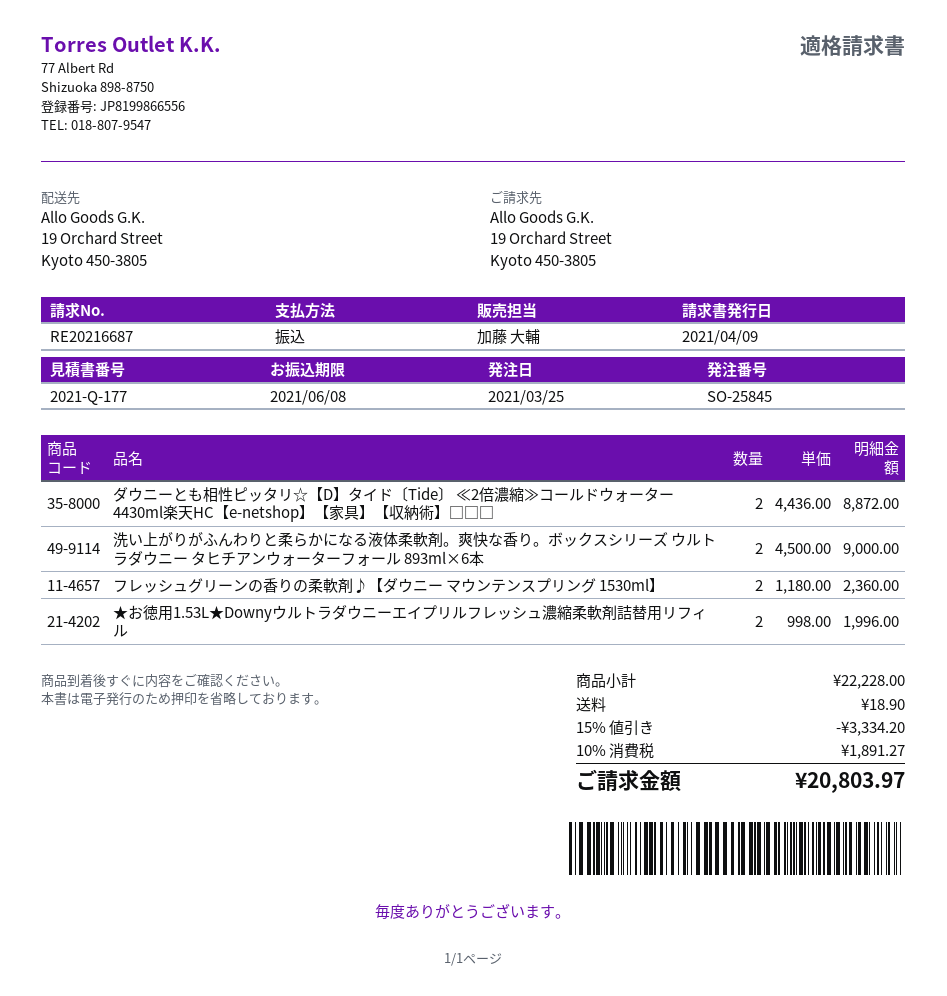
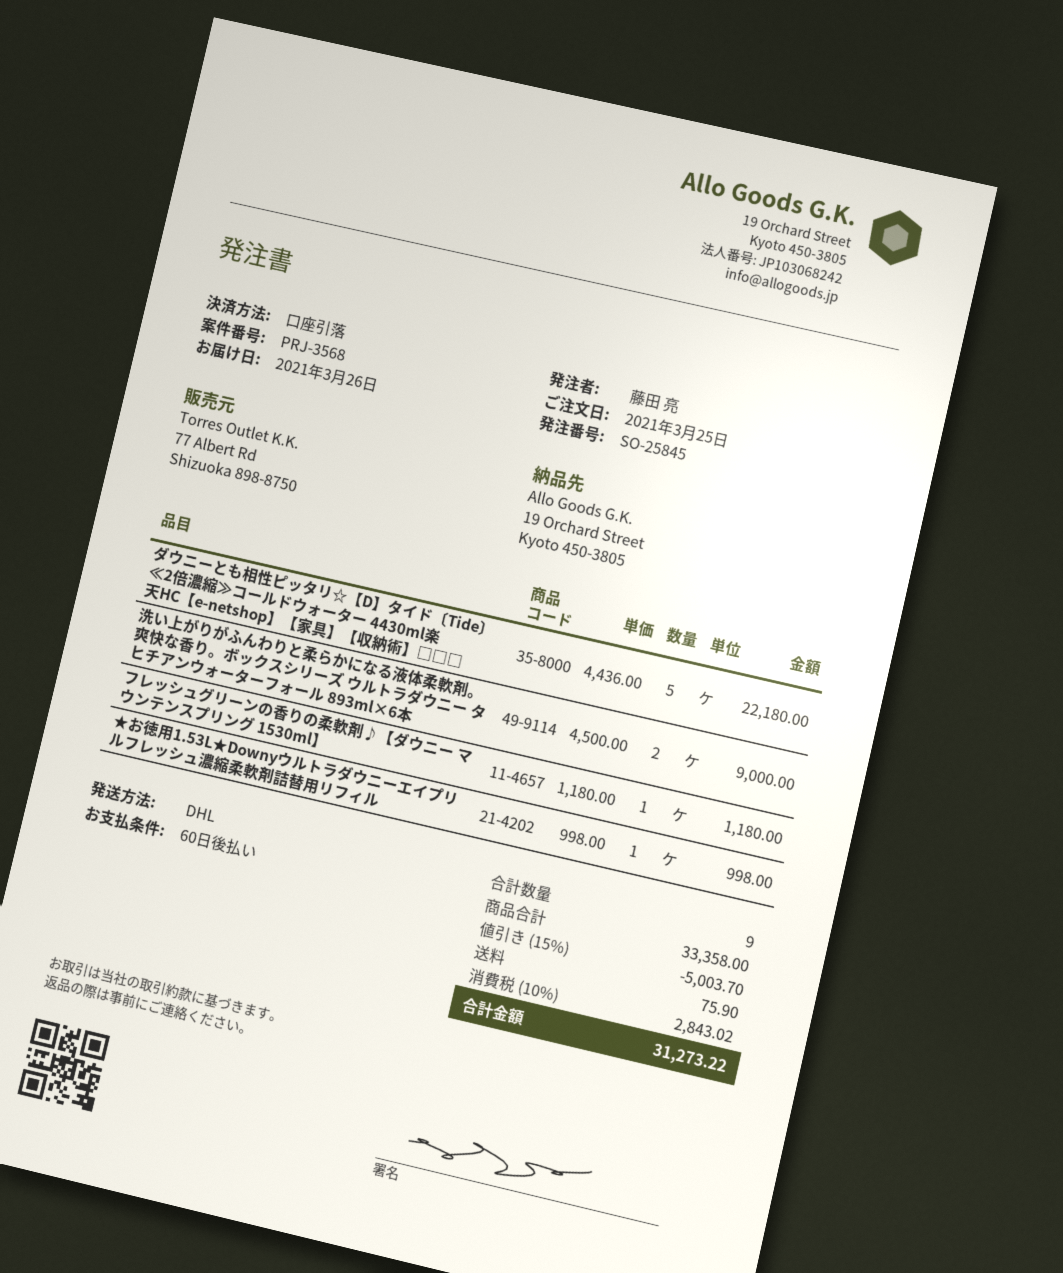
payment method: bank transfer -> direct debit
ダウニーとも相性ピッタリ☆【D】タイド〔Tide〕 ≪2倍濃縮≫コールドウォーター 4430ml楽天HC【e-netshop】【家具】【収納術】□□□: 2 x 4436.00 = 8872.00 -> 5 x 4436.00 = 22180.00
フレッシュグリーンの香りの柔軟剤♪【ダウニー マウンテンスプリング 1530ml】: 2 x 1180.00 = 2360.00 -> 1 x 1180.00 = 1180.00
★お徳用1.53L★Downyウルトラダウニーエイプリルフレッシュ濃縮柔軟剤詰替用リフィル: 2 x 998.00 = 1996.00 -> 1 x 998.00 = 998.00
subtotal: 22228.00 -> 33358.00
discount: 15% = 3334.20 -> 15% = 5003.70
shipping: 18.90 -> 75.90
tax: 10% = 1891.27 -> 10% = 2843.02
total: 20803.97 -> 31273.22

